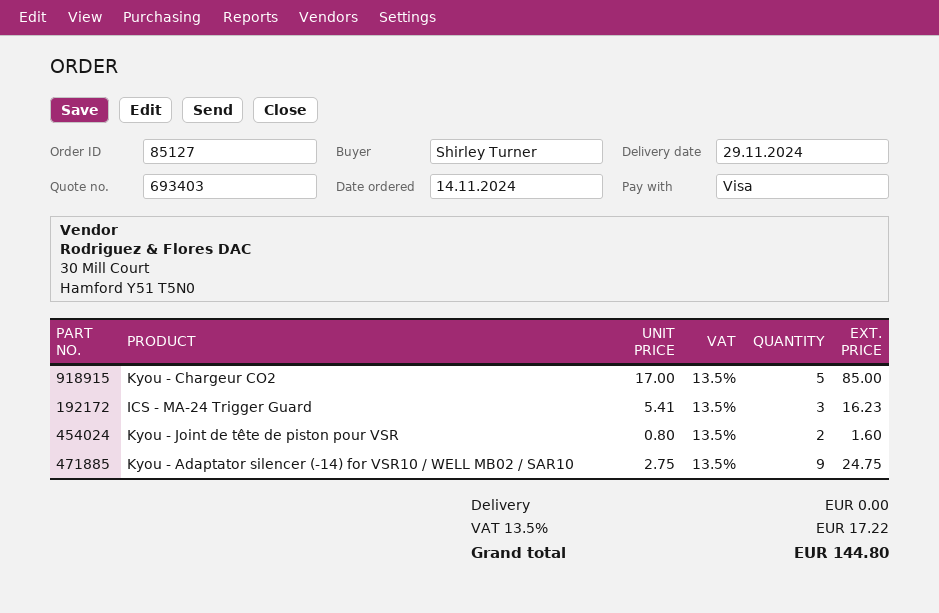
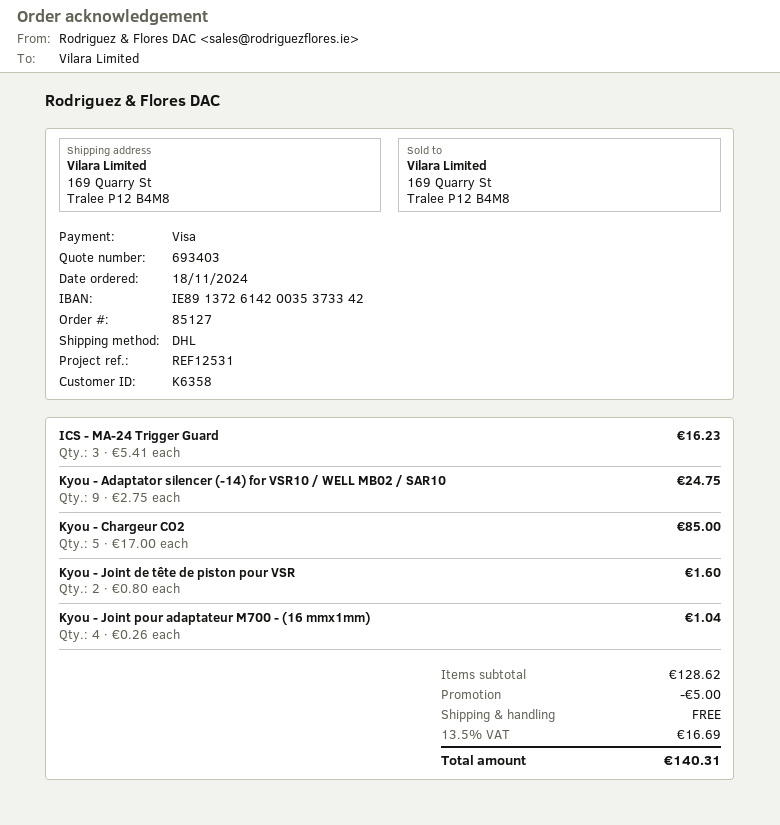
order date: 2024-11-14 -> 2024-11-18
Kyou - Joint pour adaptateur M700 - (16 mmx1mm): none -> 4 x 0.26 = 1.04
discount: none -> 5.00
tax: 13.5% = 17.22 -> 13.5% = 16.69
total: 144.80 -> 140.31

